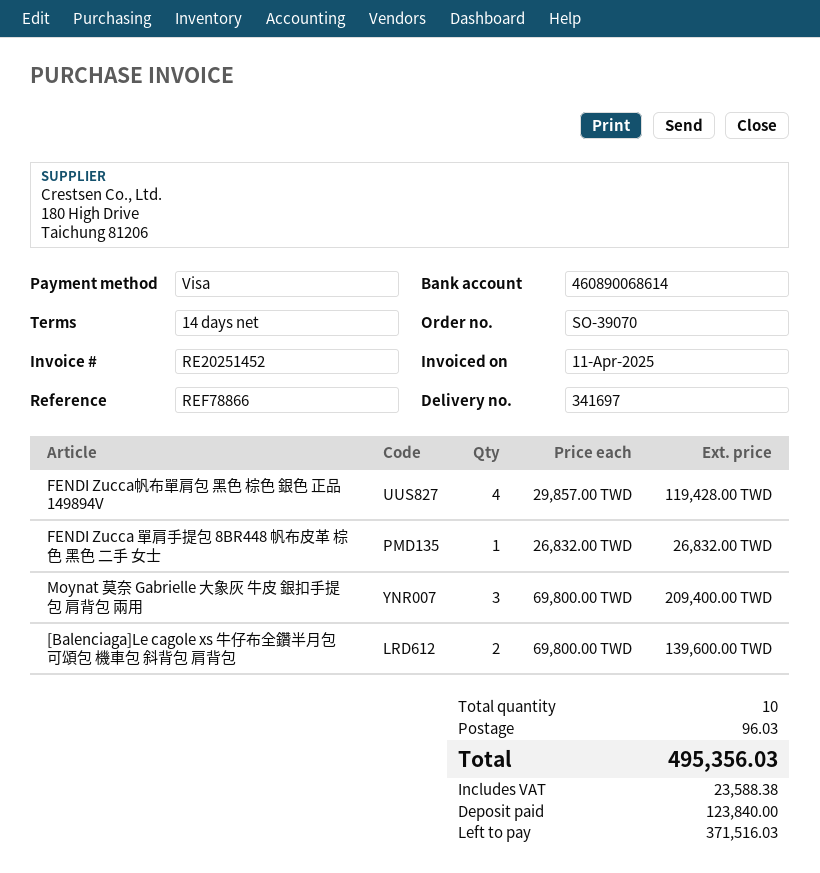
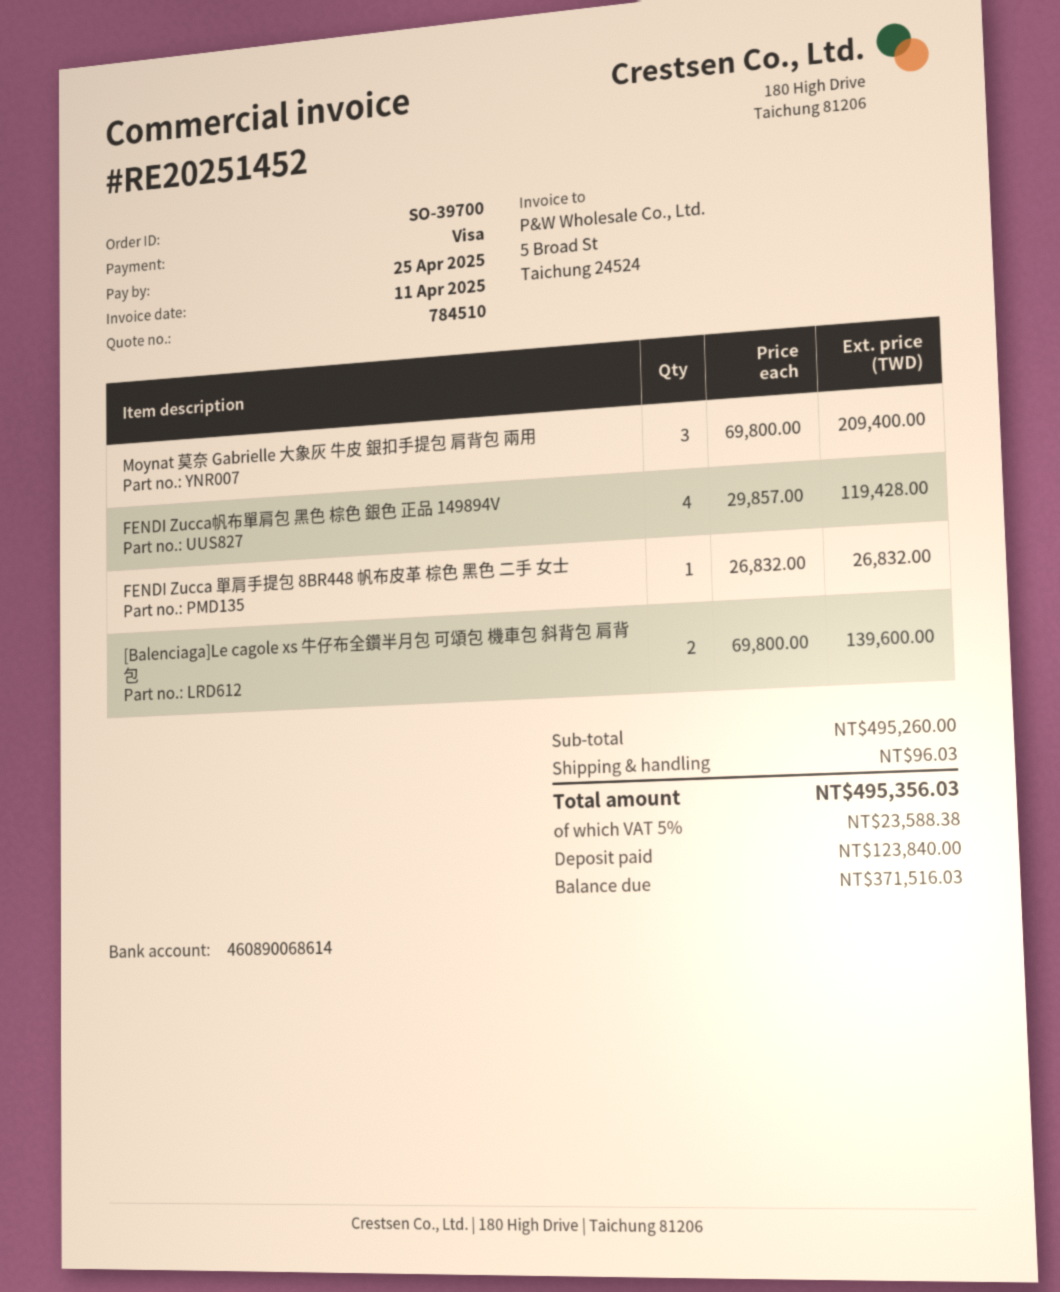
order number: SO-39070 -> SO-39700

